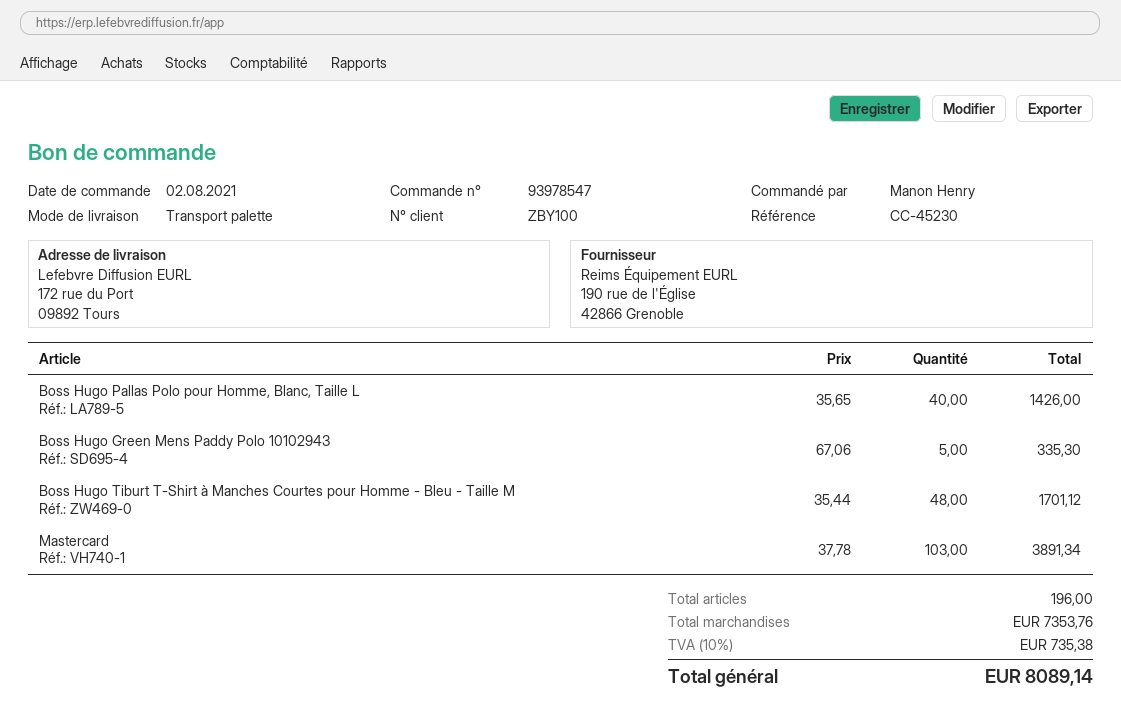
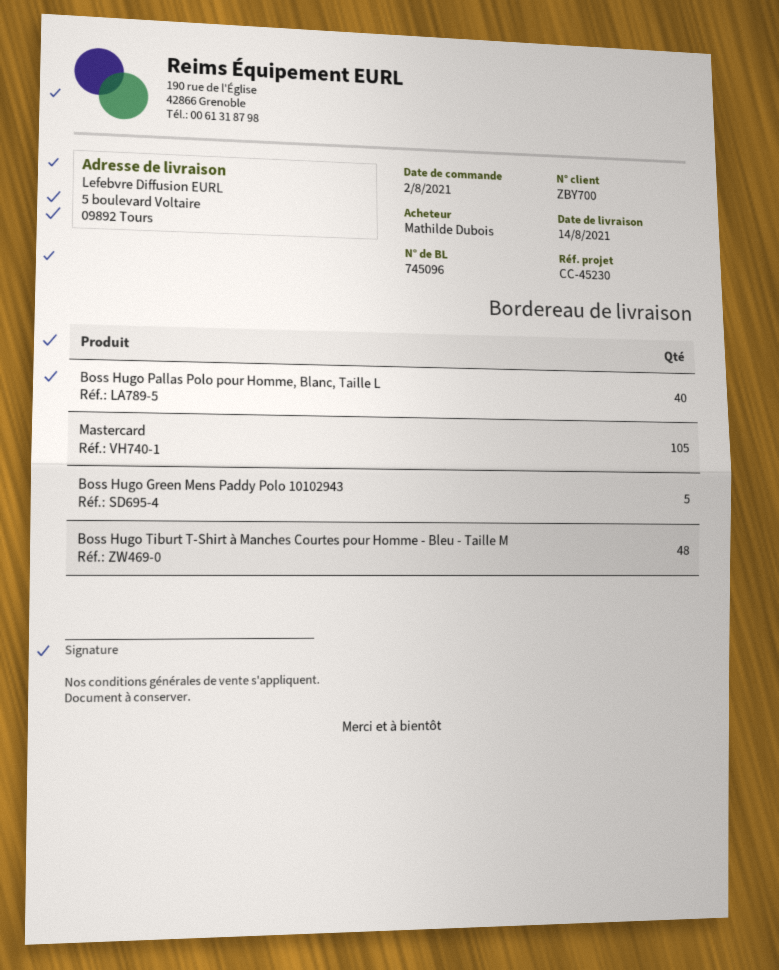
customer number: ZBY100 -> ZBY700
ordered by: Manon Henry -> Mathilde Dubois
ship to: 172 rue du Port, 09892 Tours -> 5 boulevard Voltaire, 09892 Tours
Mastercard: 103 -> 105

